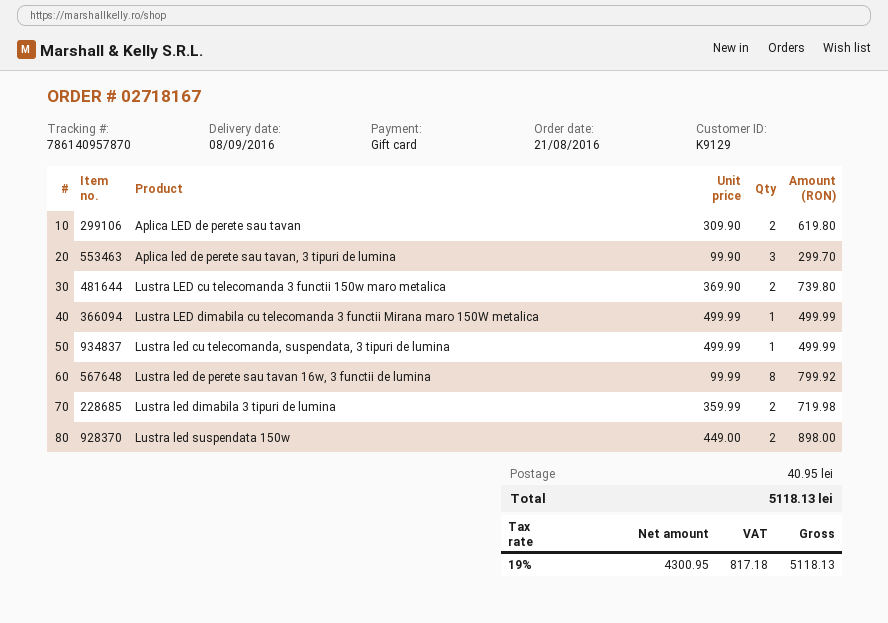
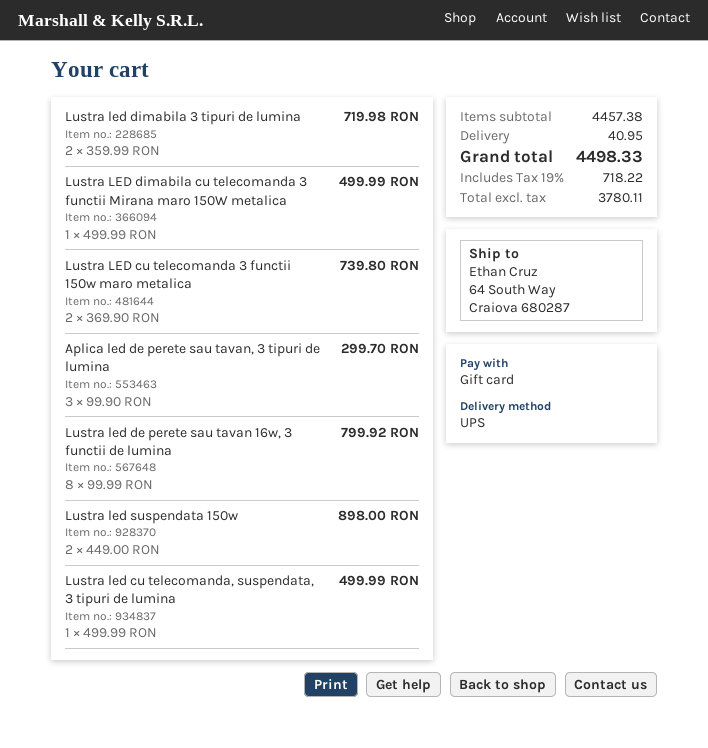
Aplica LED de perete sau tavan: 2 x 309.90 = 619.80 -> none
net: 4300.95 -> 3780.11
tax: 19% = 817.18 -> 19% = 718.22
total: 5118.13 -> 4498.33

